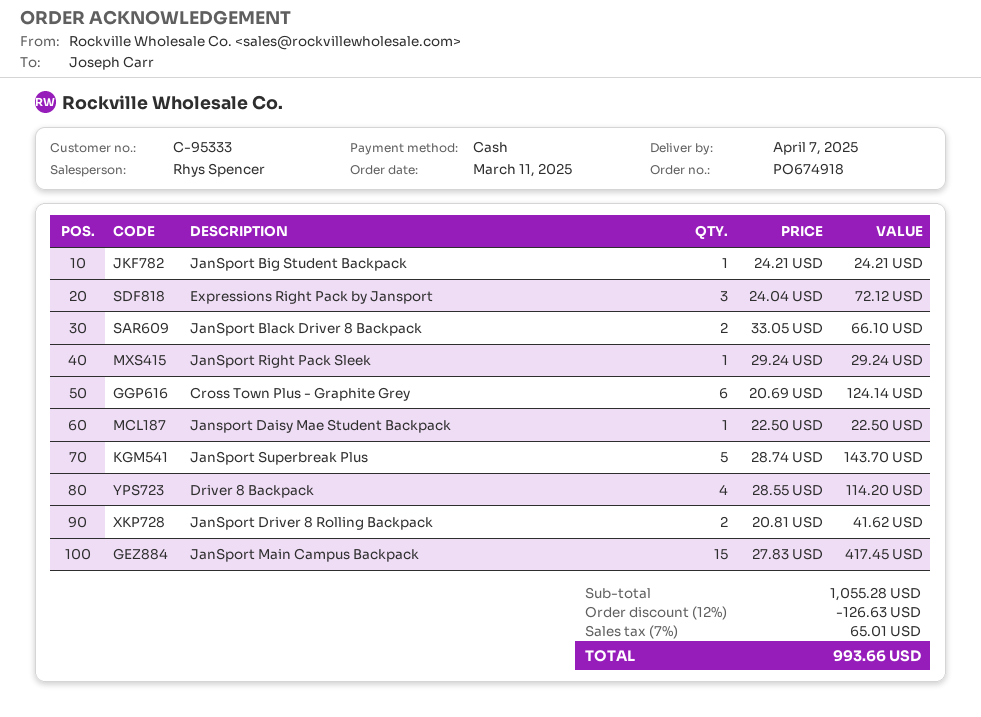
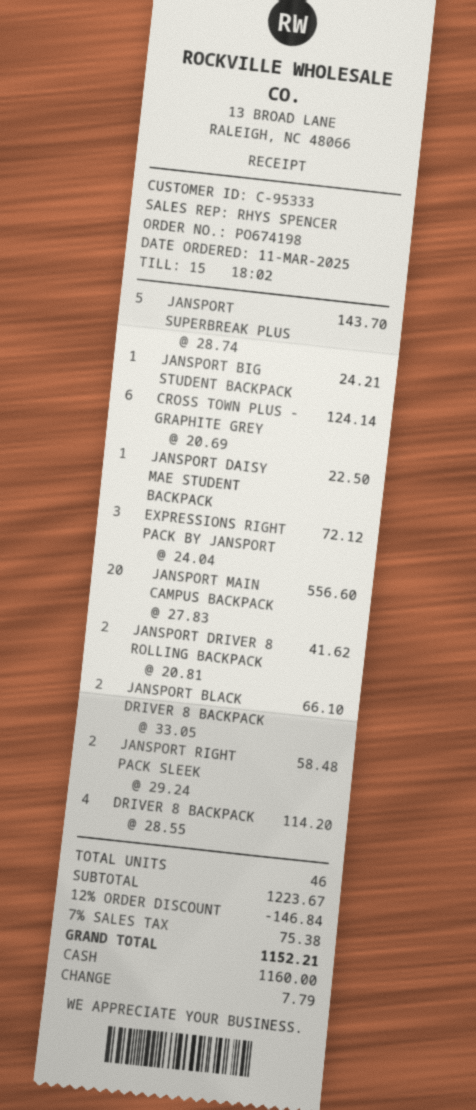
order number: PO674918 -> PO674198
JanSport Right Pack Sleek: 1 x 29.24 = 29.24 -> 2 x 29.24 = 58.48
JanSport Main Campus Backpack: 15 x 27.83 = 417.45 -> 20 x 27.83 = 556.60
subtotal: 1055.28 -> 1223.67
discount: 12% = 126.63 -> 12% = 146.84
tax: 7% = 65.01 -> 7% = 75.38
total: 993.66 -> 1152.21

